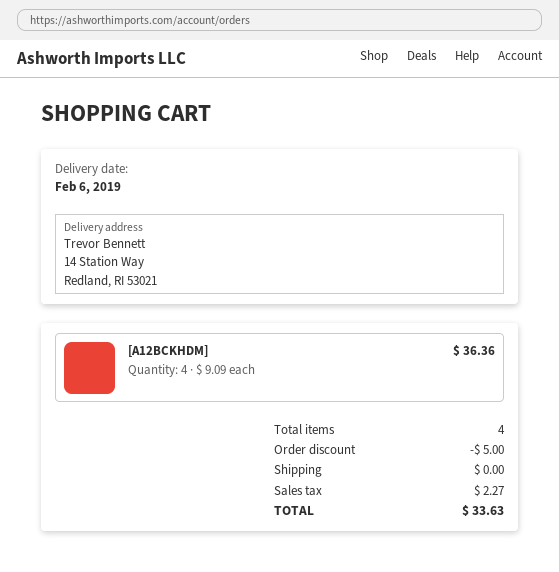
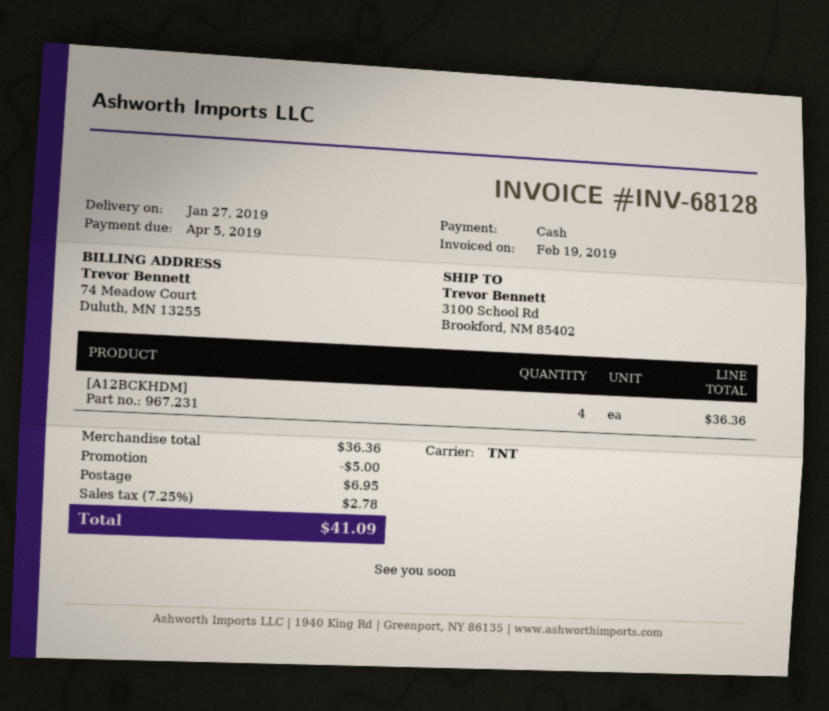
delivery date: 2019-02-06 -> 2019-01-27
ship to: 14 Station Way, Redland, RI 53021 -> 3100 School Rd, Brookford, NM 85402
shipping: 0.00 -> 6.95
tax: 2.27 -> 2.78
total: 33.63 -> 41.09

